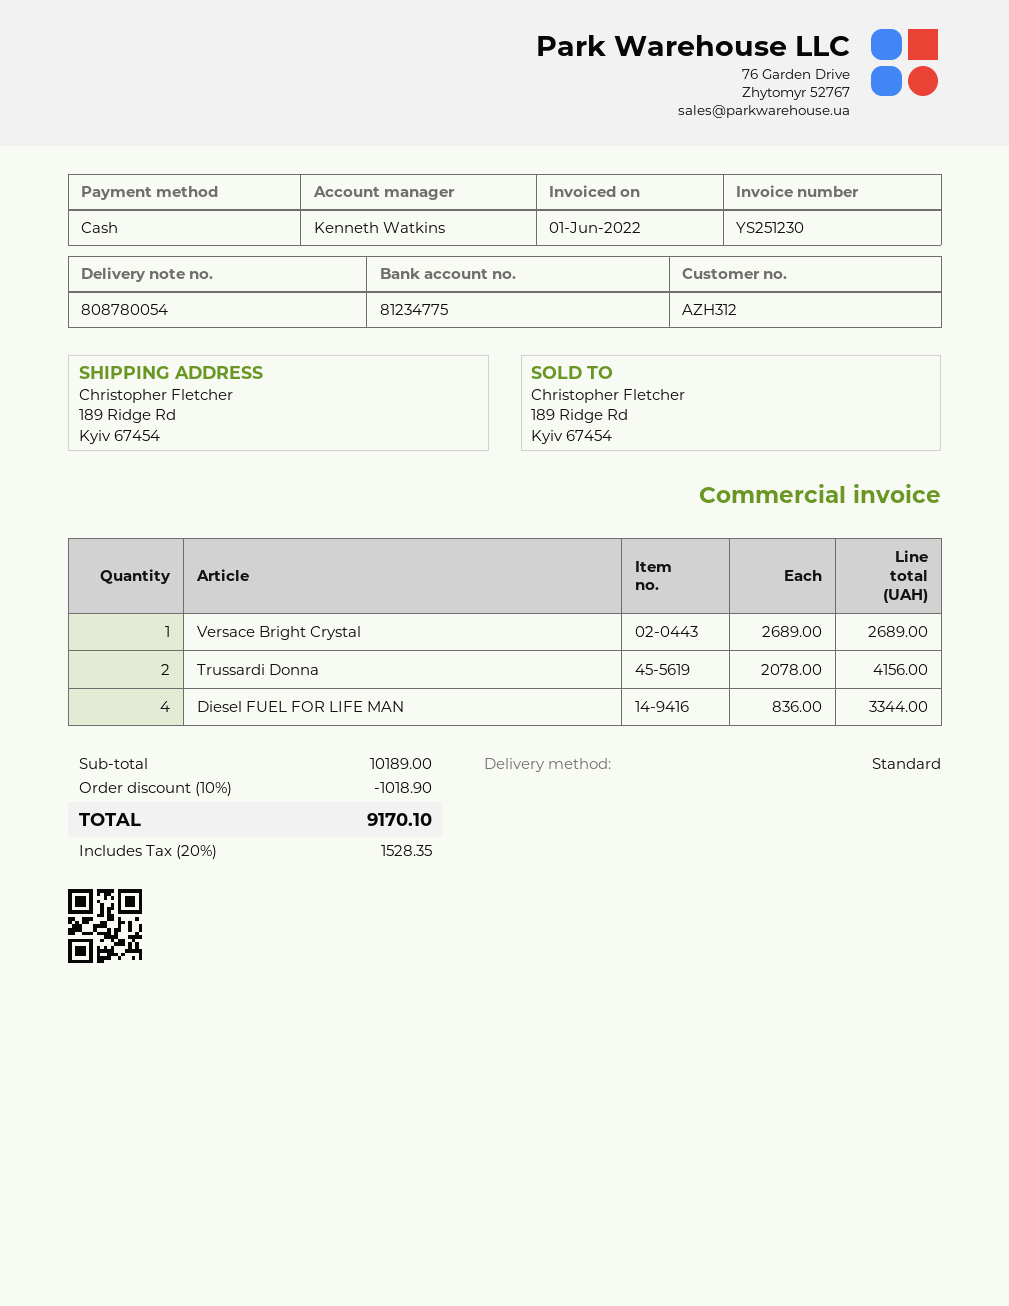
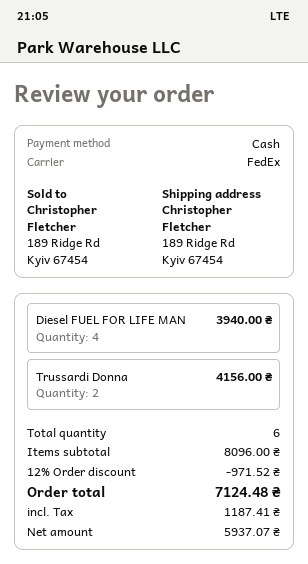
shipping method: standard -> FedEx
Versace Bright Crystal: 1 for 2689.00 -> none
Diesel FUEL FOR LIFE MAN: 4 for 3344.00 -> 4 for 3940.00
subtotal: 10189.00 -> 8096.00
discount: 10% = 1018.90 -> 12% = 971.52
tax: 1528.35 -> 1187.41
total: 9170.10 -> 7124.48

